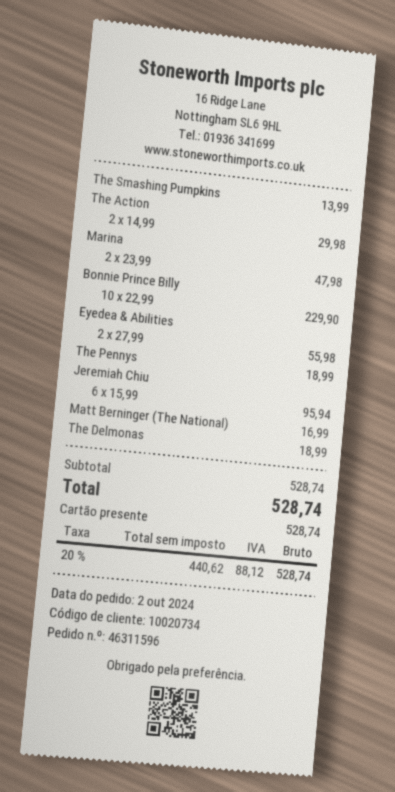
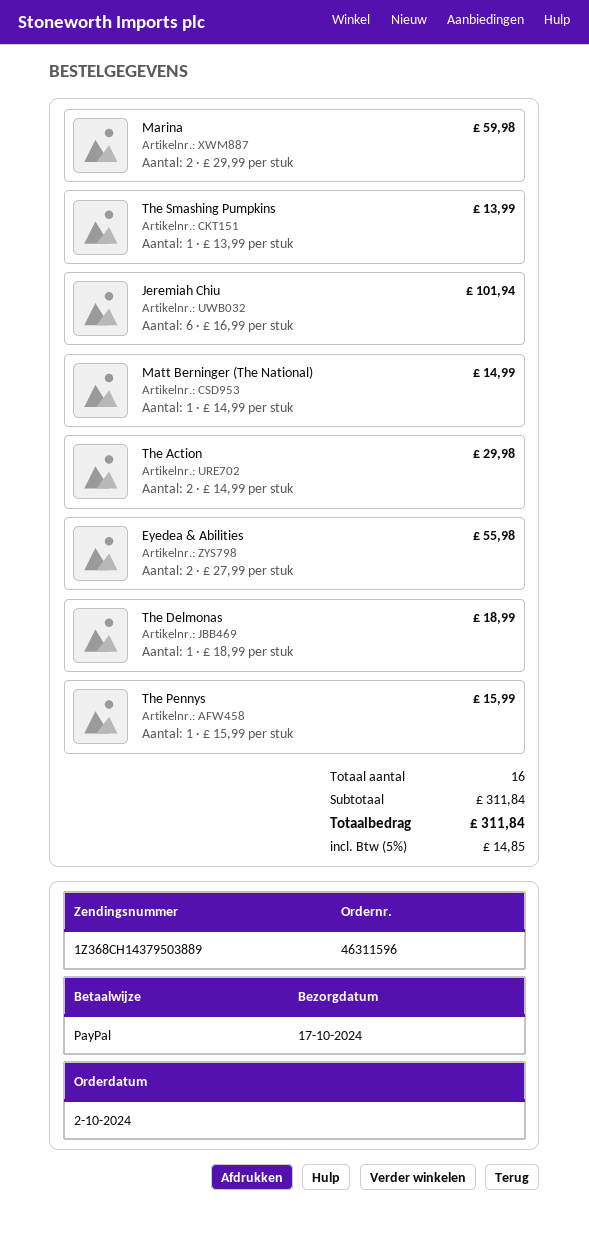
payment method: gift card -> PayPal
Marina: 2 x 23.99 = 47.98 -> 2 x 29.99 = 59.98
Bonnie Prince Billy: 10 x 22.99 = 229.90 -> none
The Pennys: 1 x 18.99 = 18.99 -> 1 x 15.99 = 15.99
Jeremiah Chiu: 6 x 15.99 = 95.94 -> 6 x 16.99 = 101.94
Matt Berninger (The National): 1 x 16.99 = 16.99 -> 1 x 14.99 = 14.99
subtotal: 528.74 -> 311.84
tax: 20% = 88.12 -> 5% = 14.85
total: 528.74 -> 311.84

